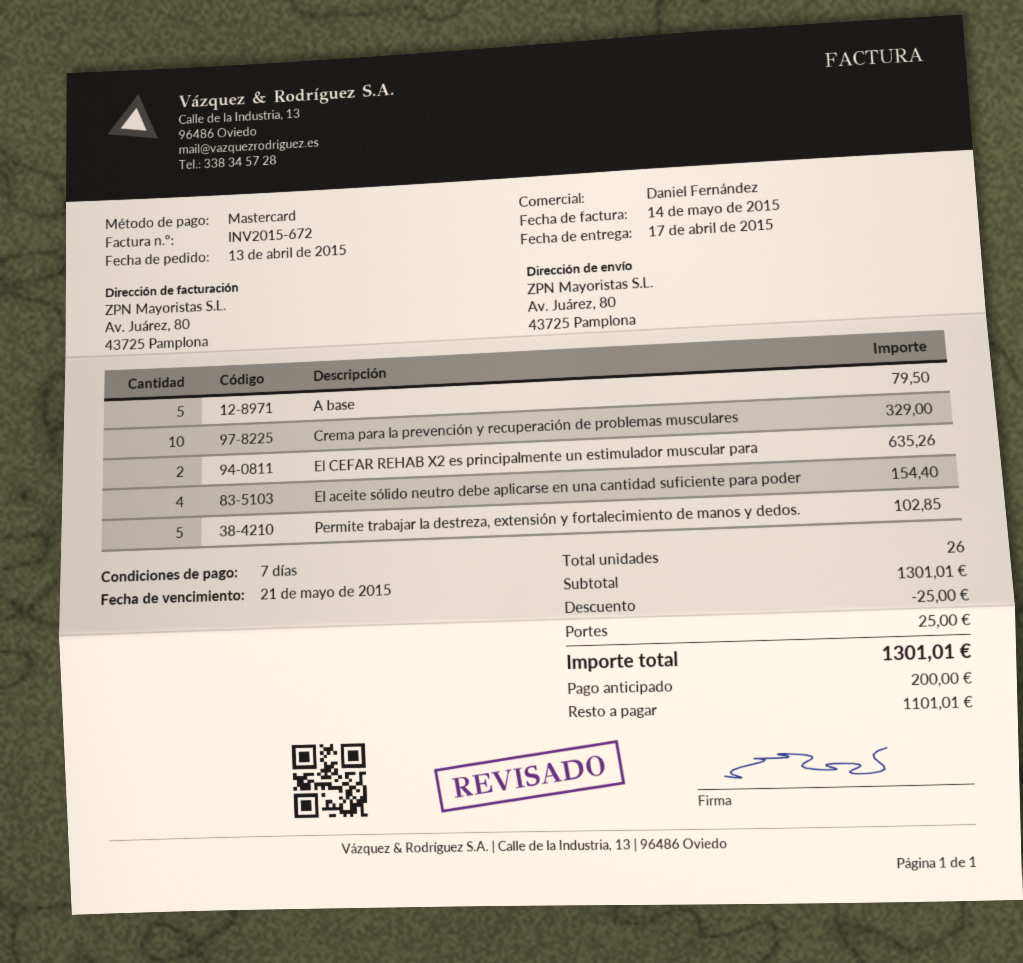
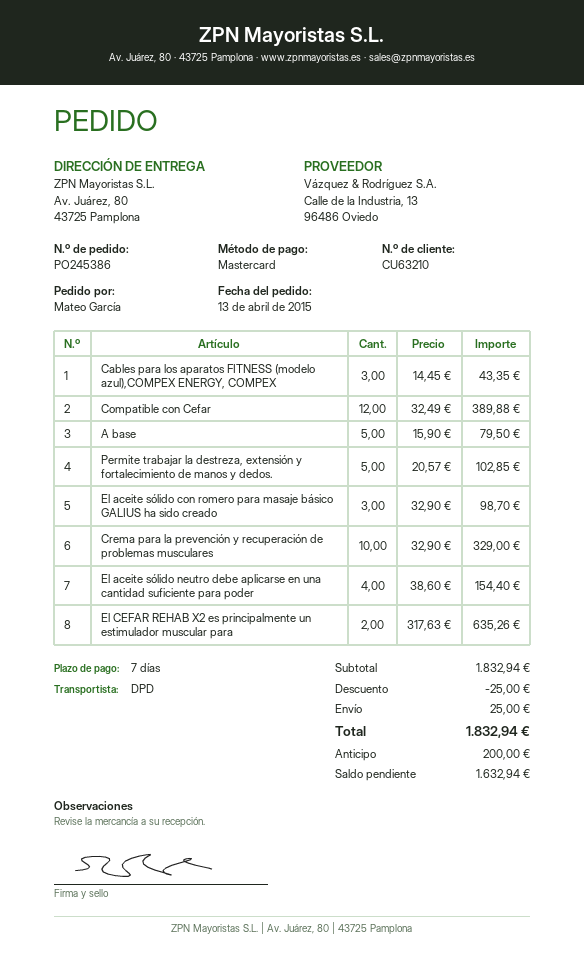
Cables para los aparatos FITNESS (modelo azul),COMPEX ENERGY, COMPEX: none -> 3 for 43.35
Compatible con Cefar: none -> 12 for 389.88
El aceite sólido con romero para masaje básico GALIUS ha sido creado: none -> 3 for 98.70
subtotal: 1301.01 -> 1832.94
total: 1301.01 -> 1832.94
balance: 1101.01 -> 1632.94

